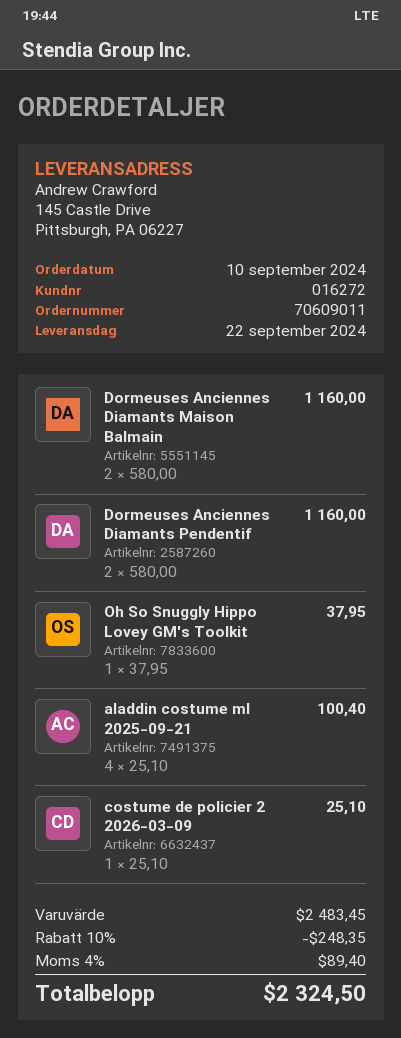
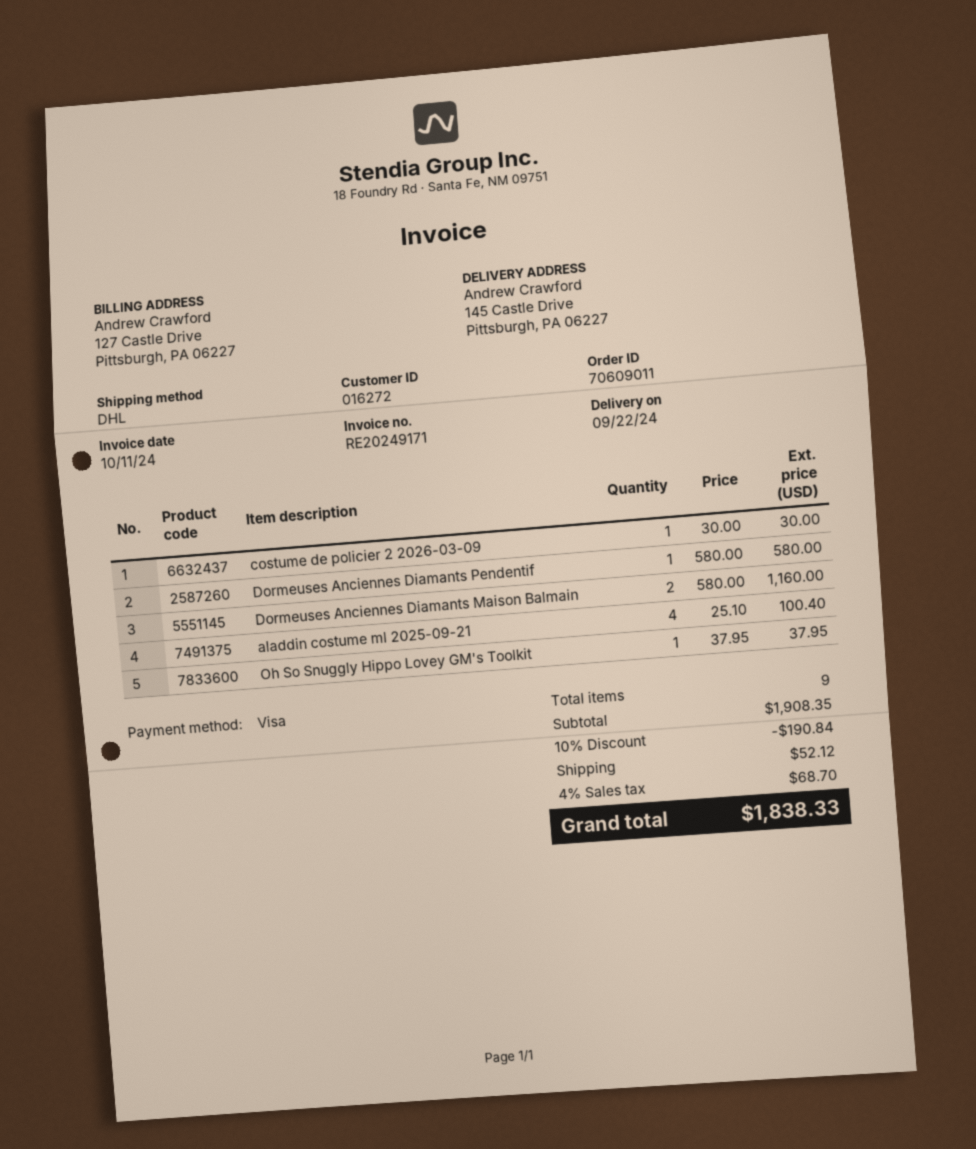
Dormeuses Anciennes Diamants Pendentif: 2 x 580.00 = 1160.00 -> 1 x 580.00 = 580.00
costume de policier 2 2026-03-09: 1 x 25.10 = 25.10 -> 1 x 30.00 = 30.00
subtotal: 2483.45 -> 1908.35
discount: 10% = 248.35 -> 10% = 190.84
shipping: none -> 52.12
tax: 4% = 89.40 -> 4% = 68.70
total: 2324.50 -> 1838.33

